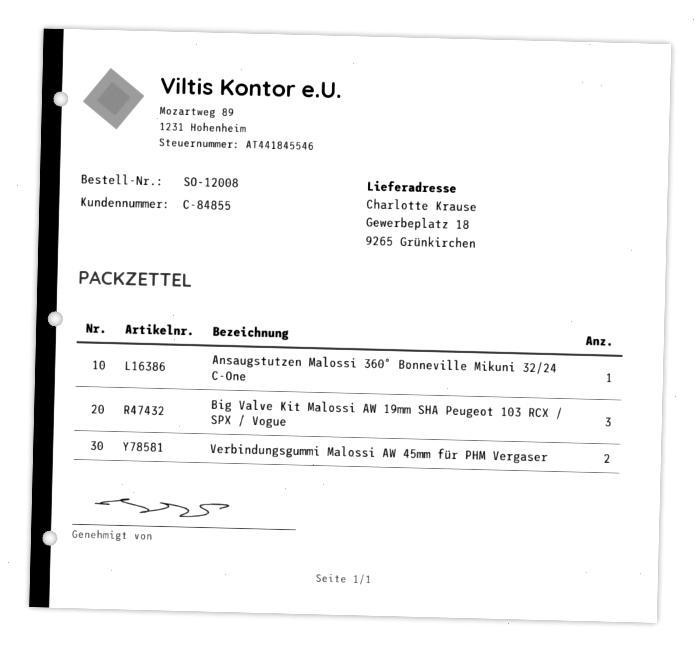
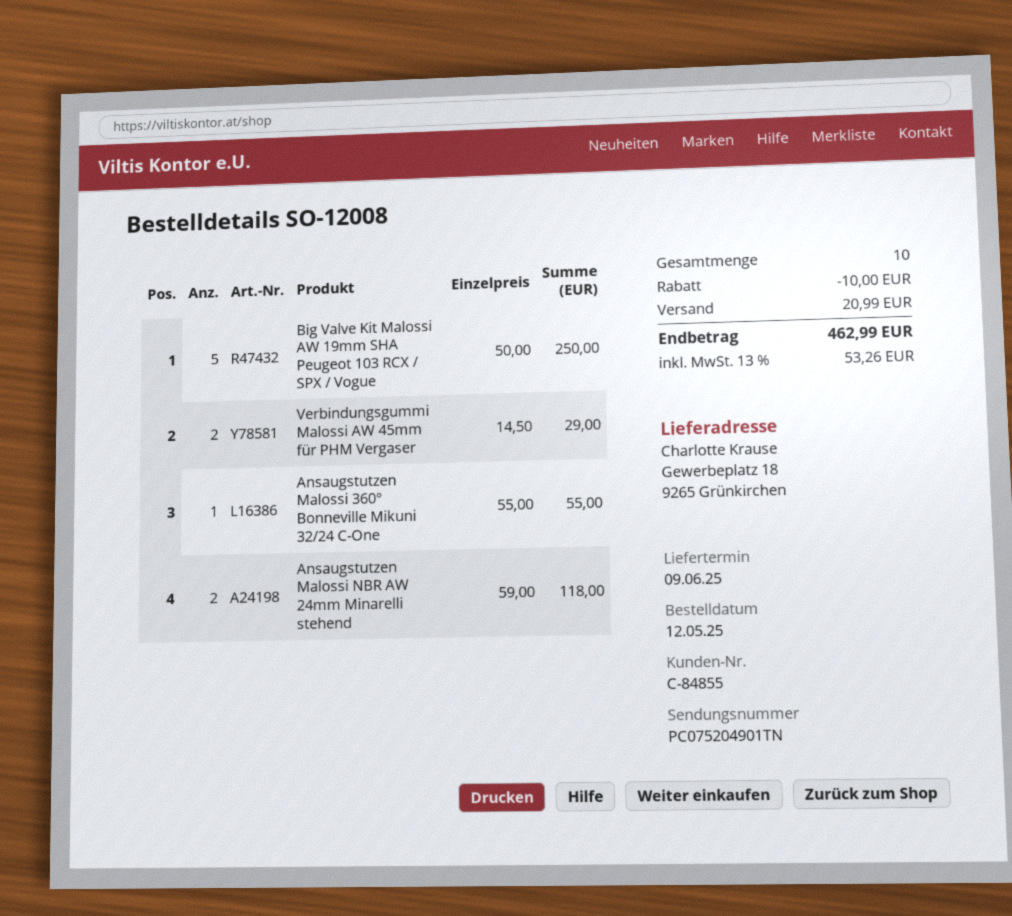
Big Valve Kit Malossi AW 19mm SHA Peugeot 103 RCX / SPX / Vogue: 3 -> 5
Ansaugstutzen Malossi NBR AW 24mm Minarelli stehend: none -> 2

